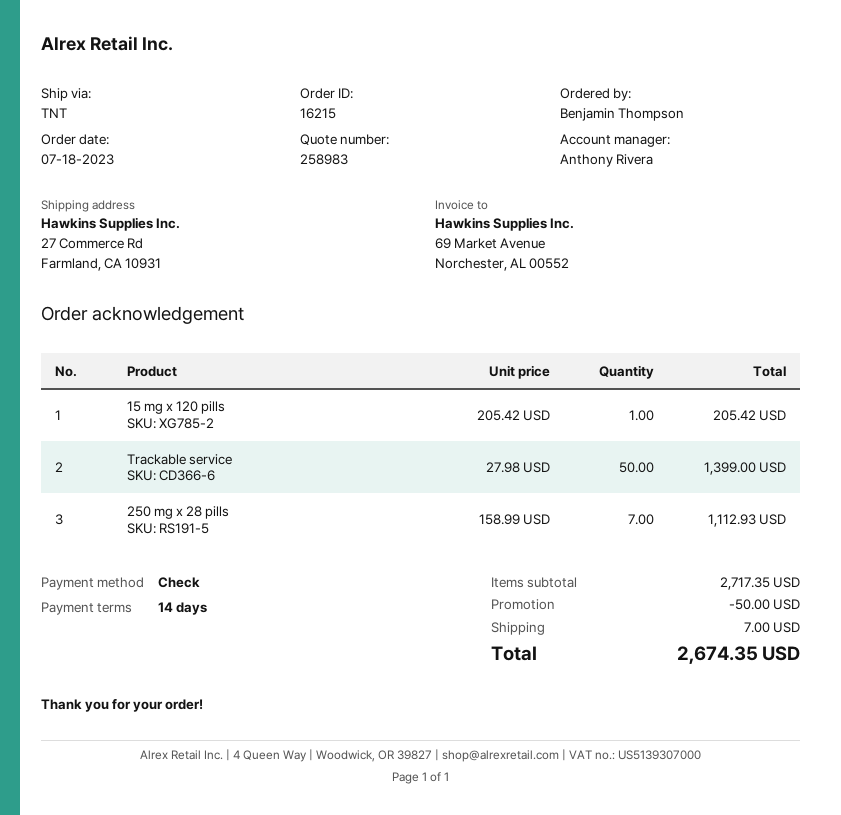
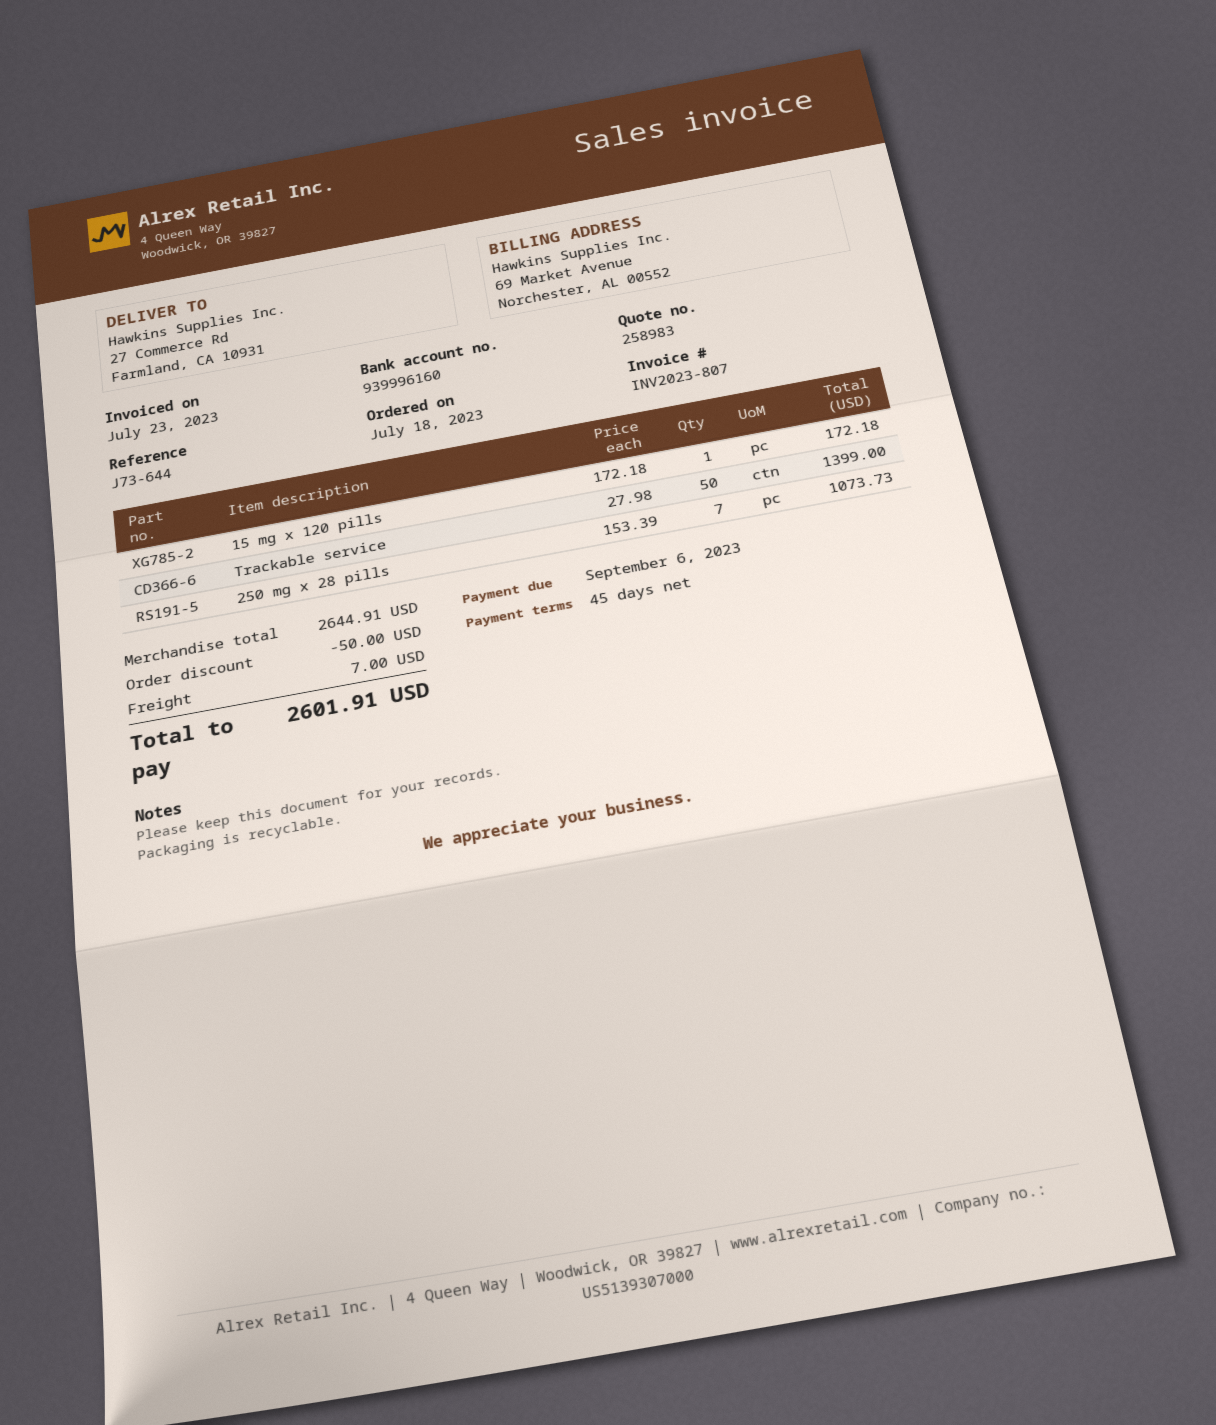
payment terms: 14 days -> 45 days
15 mg x 120 pills: 1 x 205.42 = 205.42 -> 1 x 172.18 = 172.18
250 mg x 28 pills: 7 x 158.99 = 1112.93 -> 7 x 153.39 = 1073.73
subtotal: 2717.35 -> 2644.91
total: 2674.35 -> 2601.91

